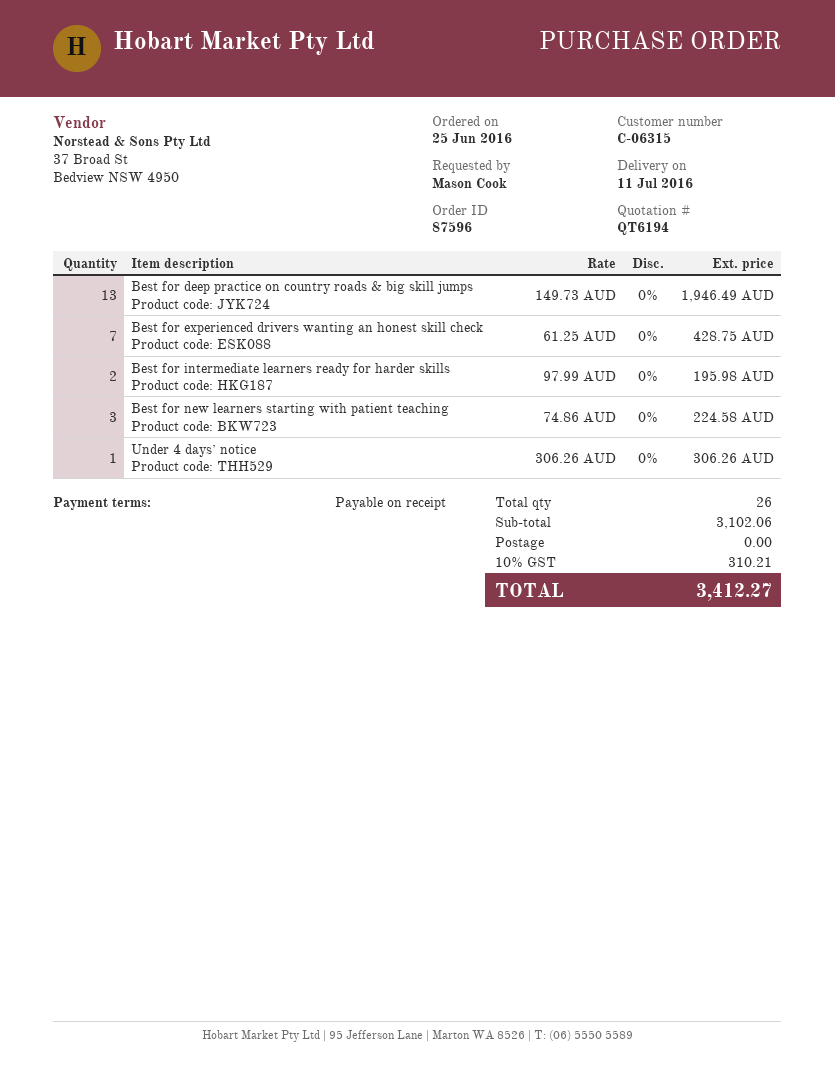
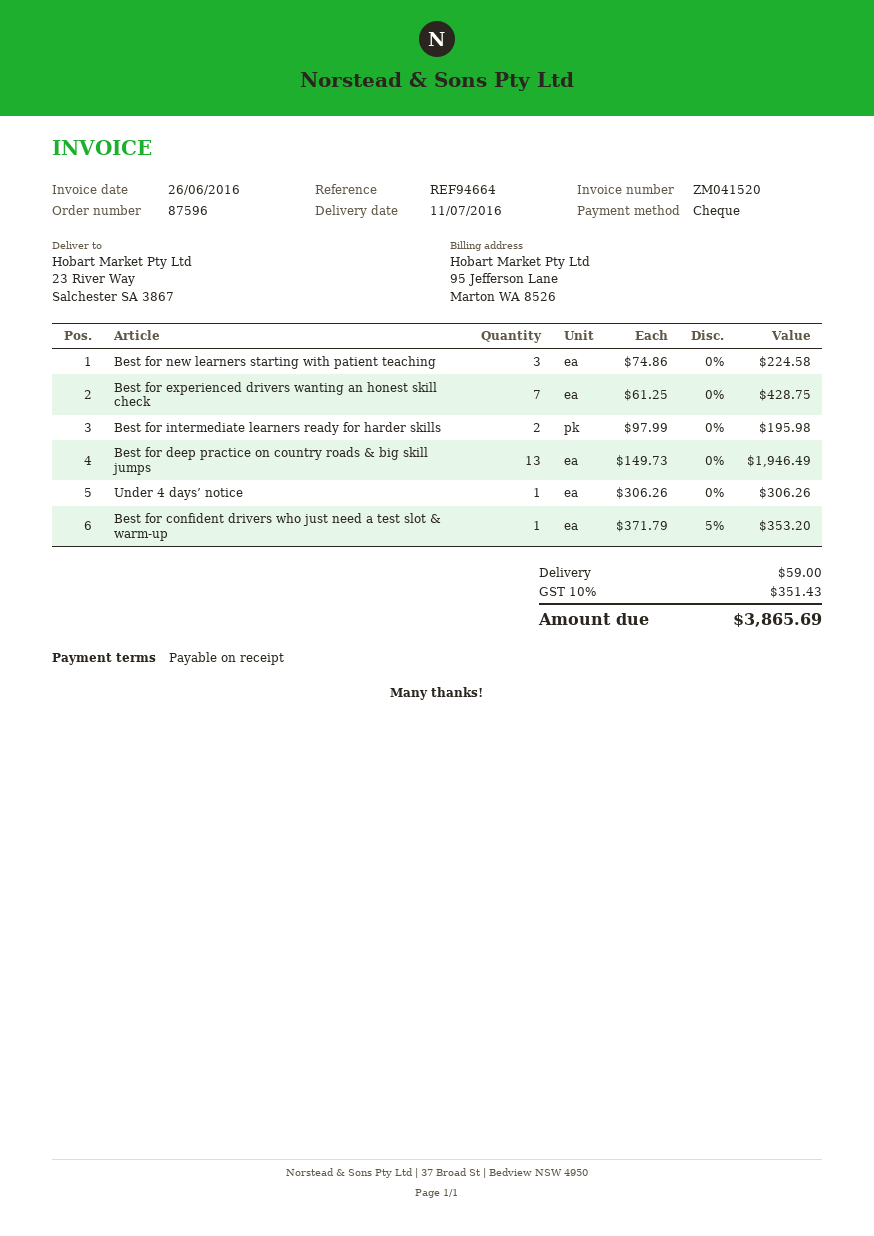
Best for confident drivers who just need a test slot & warm-up: none -> 1 x 371.79 - 5% = 353.20
shipping: 0.00 -> 59.00
tax: 10% = 310.21 -> 10% = 351.43
total: 3412.27 -> 3865.69

